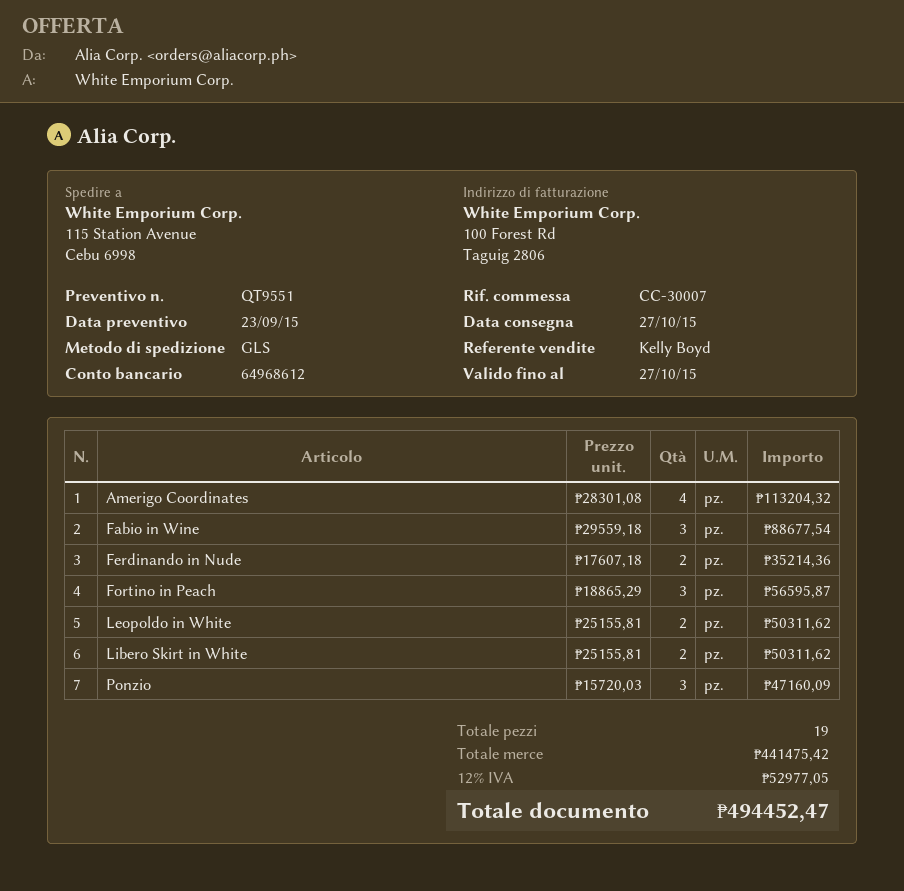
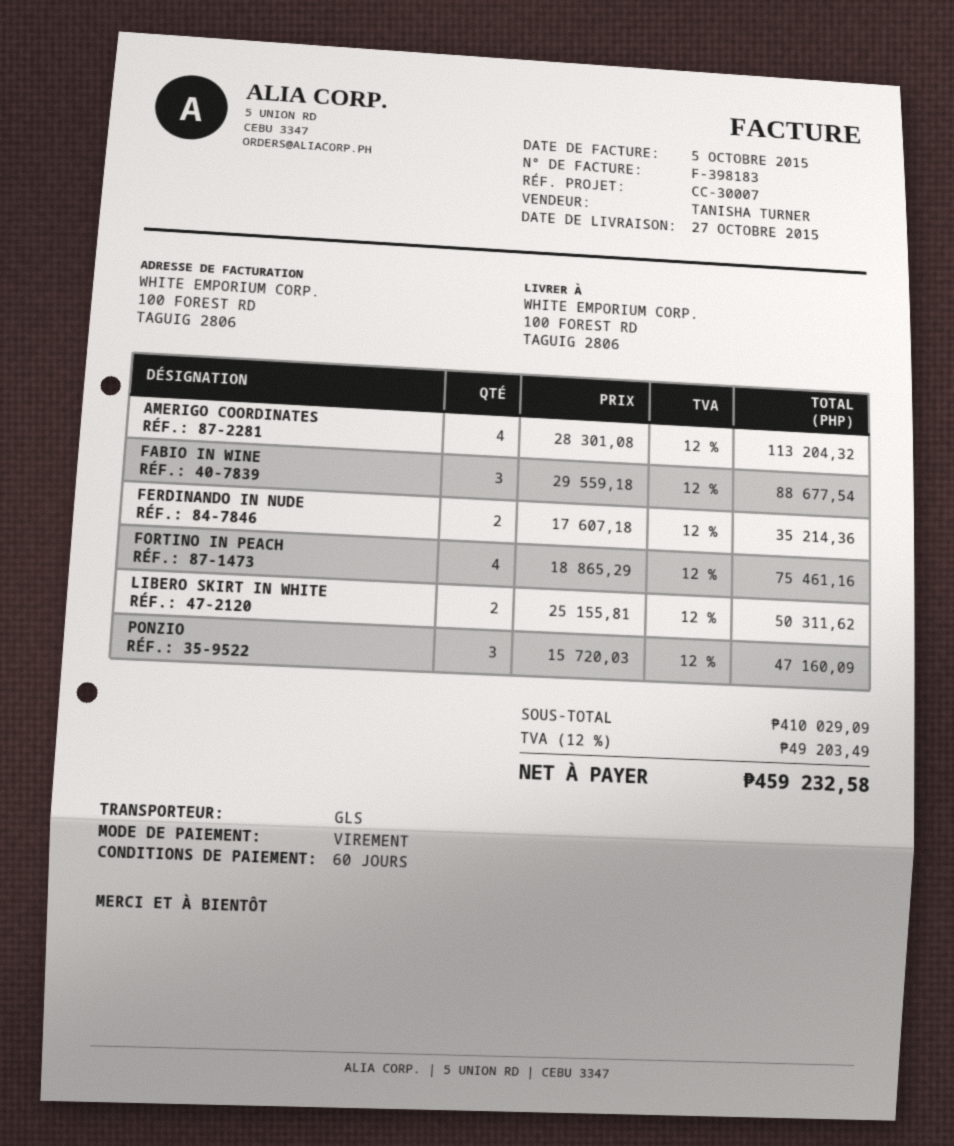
sales rep: Kelly Boyd -> TANISHA TURNER
ship to: 115 Station Avenue, Cebu 6998 -> 100 FOREST RD, TAGUIG 2806
Fortino in Peach: 3 x 18865.29 = 56595.87 -> 4 x 18865.29 = 75461.16
Leopoldo in White: 2 x 25155.81 = 50311.62 -> none
subtotal: 441475.42 -> 410029.09
tax: 12% = 52977.05 -> 12% = 49203.49
total: 494452.47 -> 459232.58

